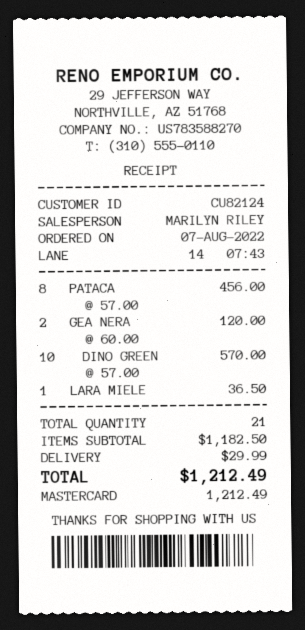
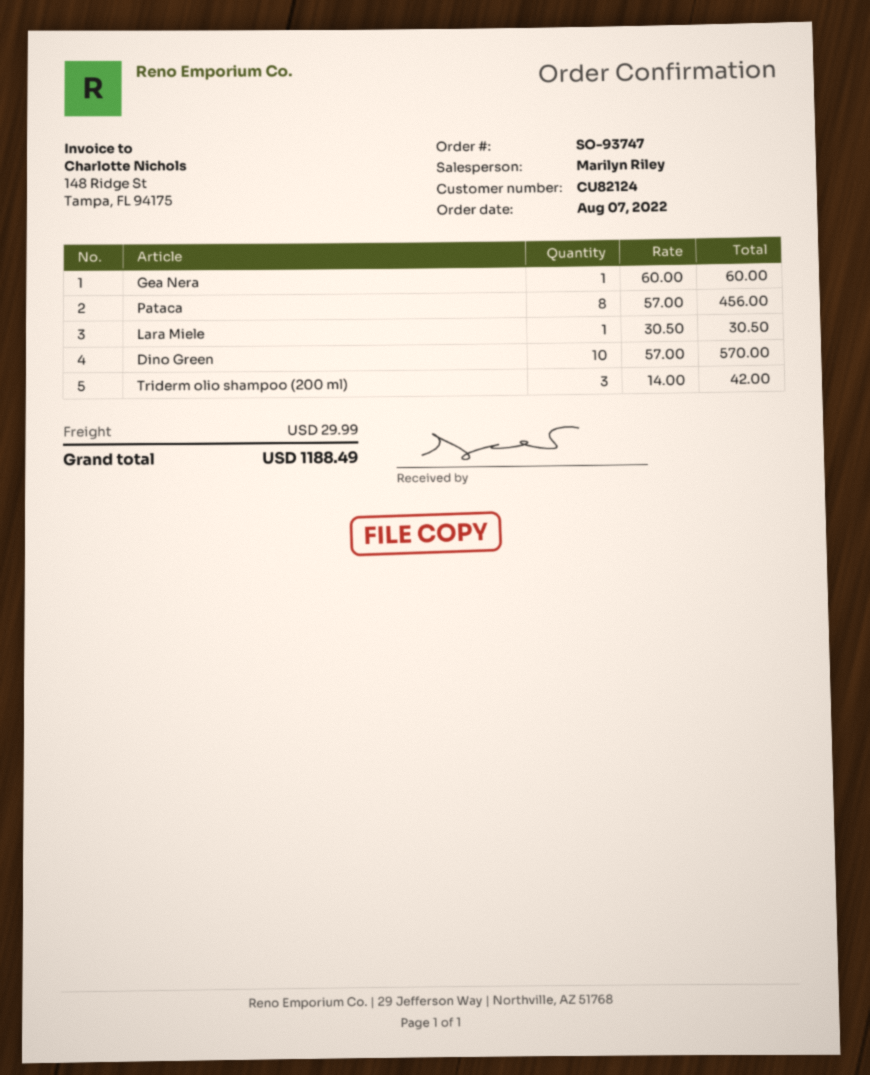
GEA NERA: 2 x 60.00 = 120.00 -> 1 x 60.00 = 60.00
LARA MIELE: 1 x 36.50 = 36.50 -> 1 x 30.50 = 30.50
Triderm olio shampoo (200 ml): none -> 3 x 14.00 = 42.00
total: 1212.49 -> 1188.49

